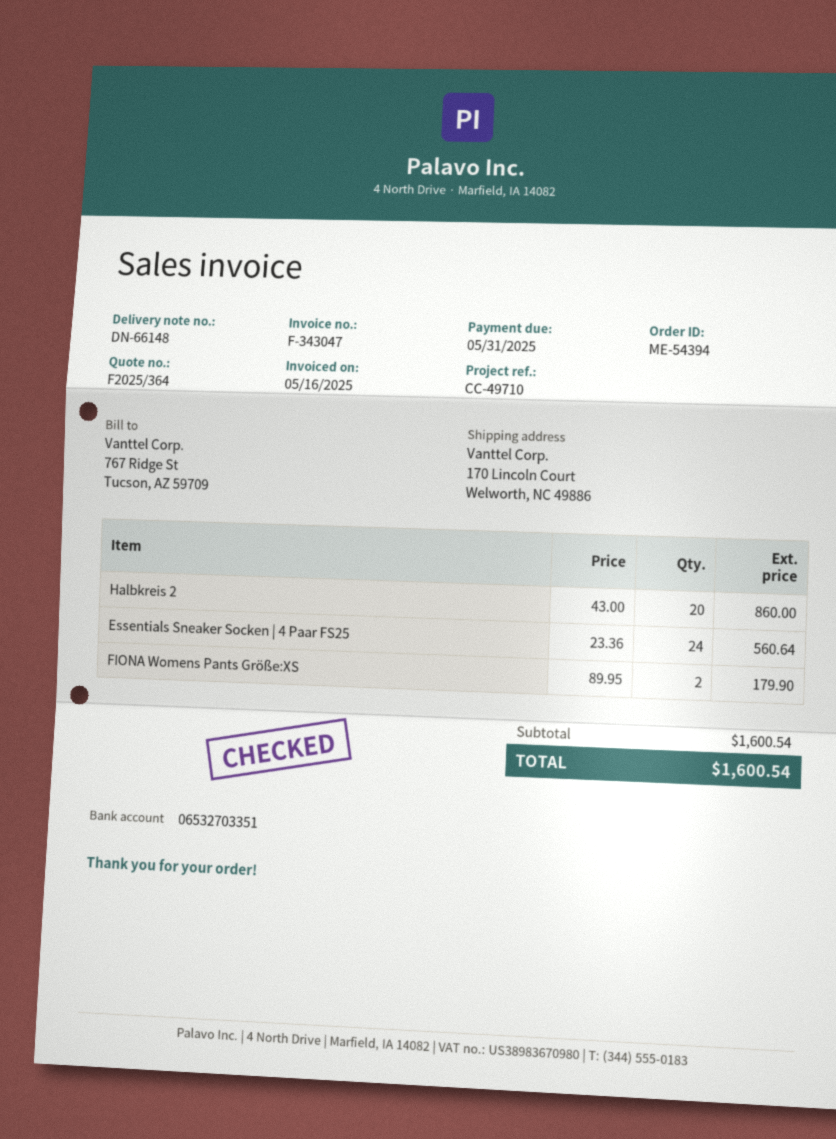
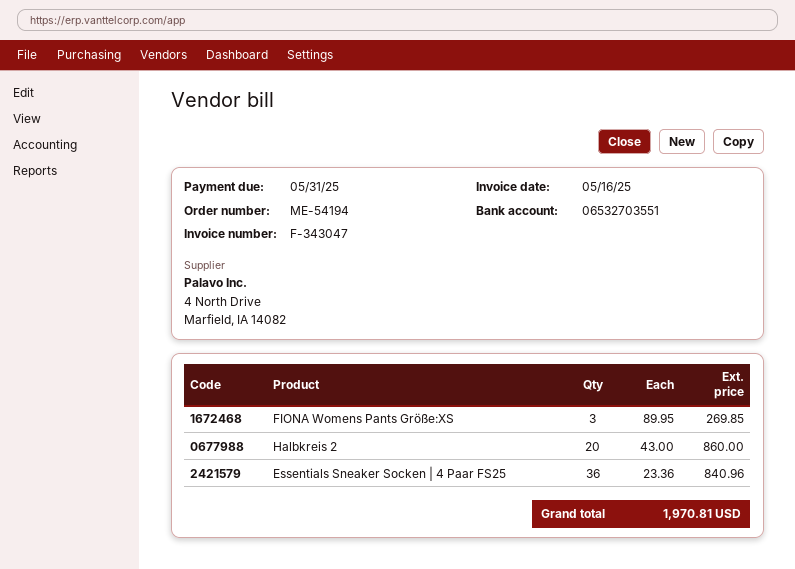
order number: ME-54394 -> ME-54194
bank account: 06532703351 -> 06532703551
Essentials Sneaker Socken | 4 Paar FS25: 24 x 23.36 = 560.64 -> 36 x 23.36 = 840.96
FIONA Womens Pants Größe:XS: 2 x 89.95 = 179.90 -> 3 x 89.95 = 269.85
total: 1600.54 -> 1970.81

